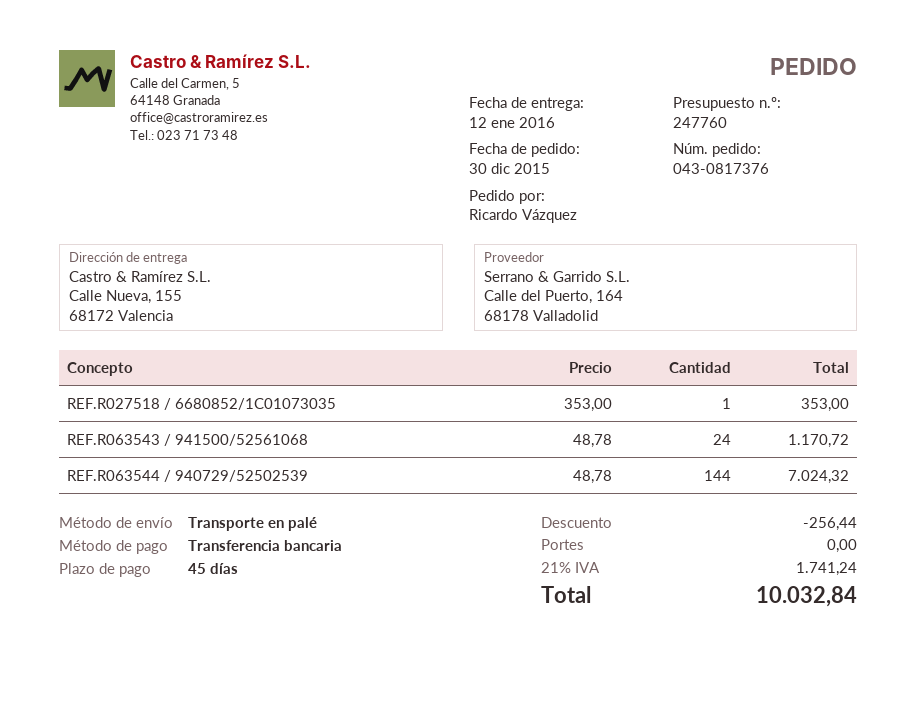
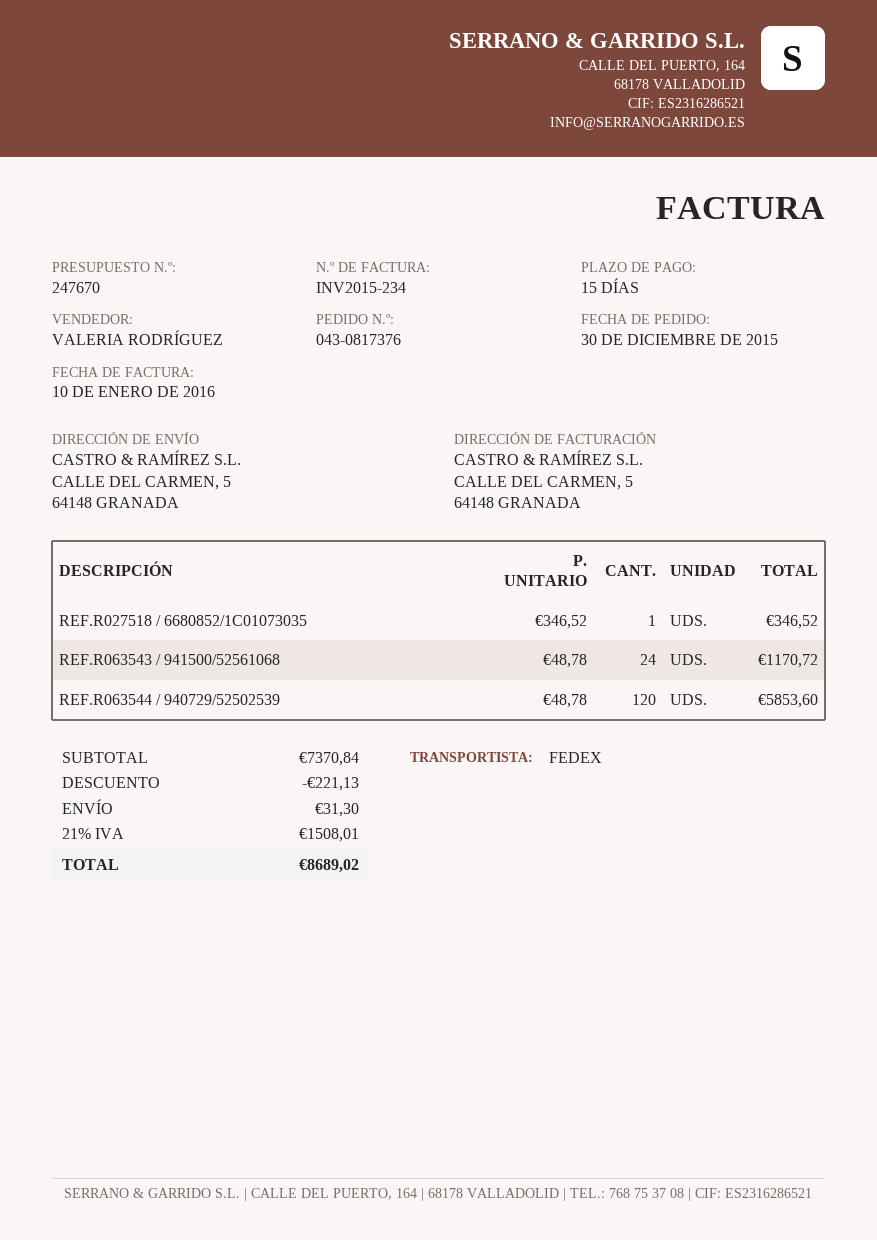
quote number: 247760 -> 247670
payment terms: 45 days -> 15 days
shipping method: pallet freight -> FedEx
ship to: Calle Nueva, 155, 68172 Valencia -> CALLE DEL CARMEN, 5, 64148 GRANADA
REF.R027518 / 6680852/1C01073035: 1 x 353.00 = 353.00 -> 1 x 346.52 = 346.52
REF.R063544 / 940729/52502539: 144 x 48.78 = 7024.32 -> 120 x 48.78 = 5853.60
discount: 256.44 -> 221.13
shipping: 0.00 -> 31.30
tax: 21% = 1741.24 -> 21% = 1508.01
total: 10032.84 -> 8689.02

